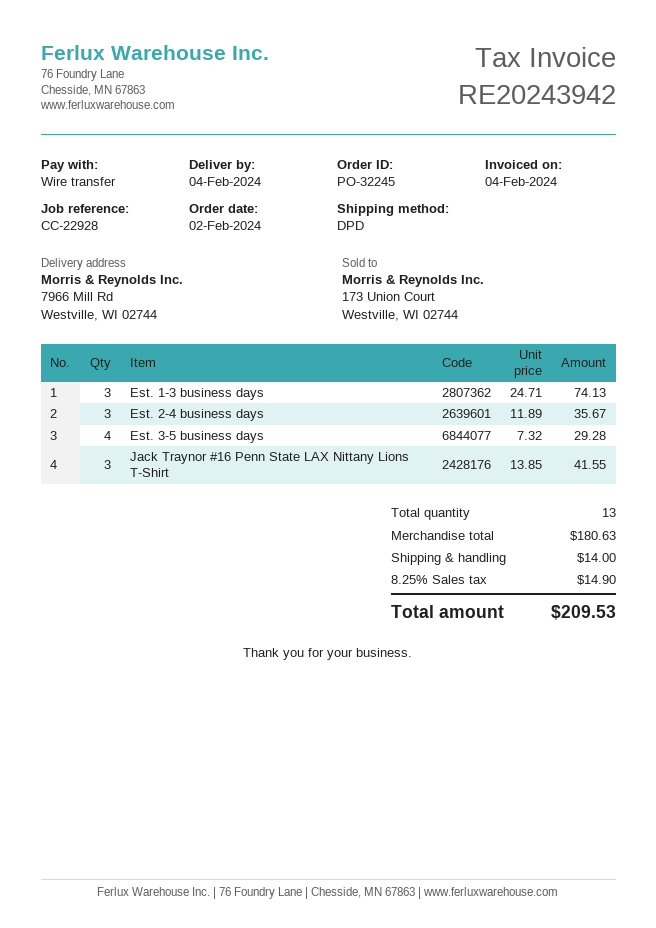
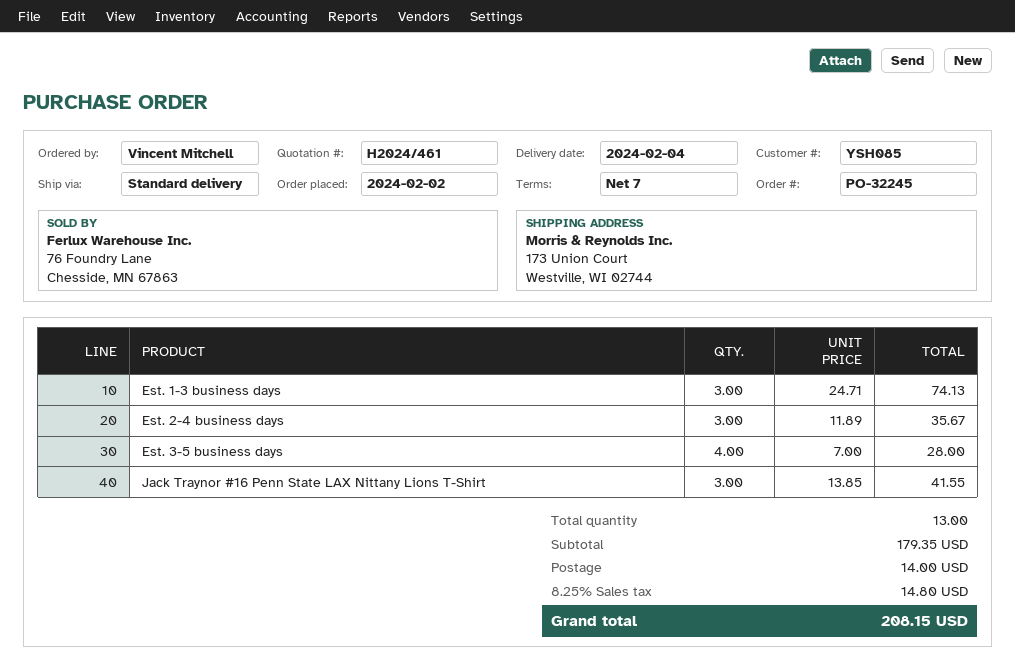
shipping method: DPD -> standard
ship to: 7966 Mill Rd, Westville, WI 02744 -> 173 Union Court, Westville, WI 02744
Est. 3-5 business days: 4 x 7.32 = 29.28 -> 4 x 7.00 = 28.00
subtotal: 180.63 -> 179.35
tax: 8.25% = 14.90 -> 8.25% = 14.80
total: 209.53 -> 208.15

